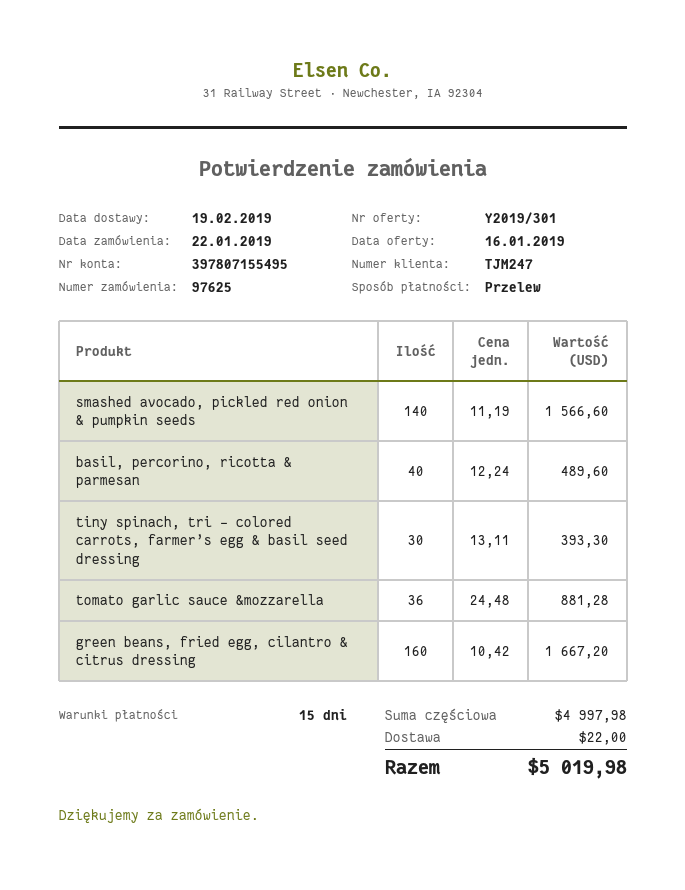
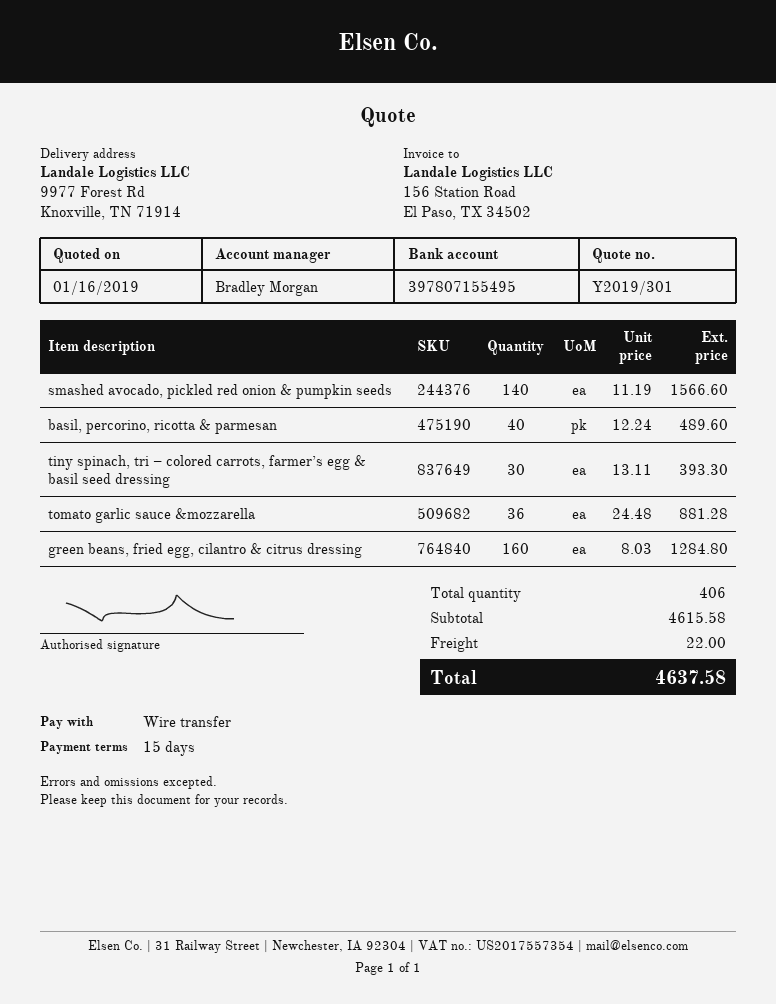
green beans, fried egg, cilantro & citrus dressing: 160 x 10.42 = 1667.20 -> 160 x 8.03 = 1284.80
subtotal: 4997.98 -> 4615.58
total: 5019.98 -> 4637.58

